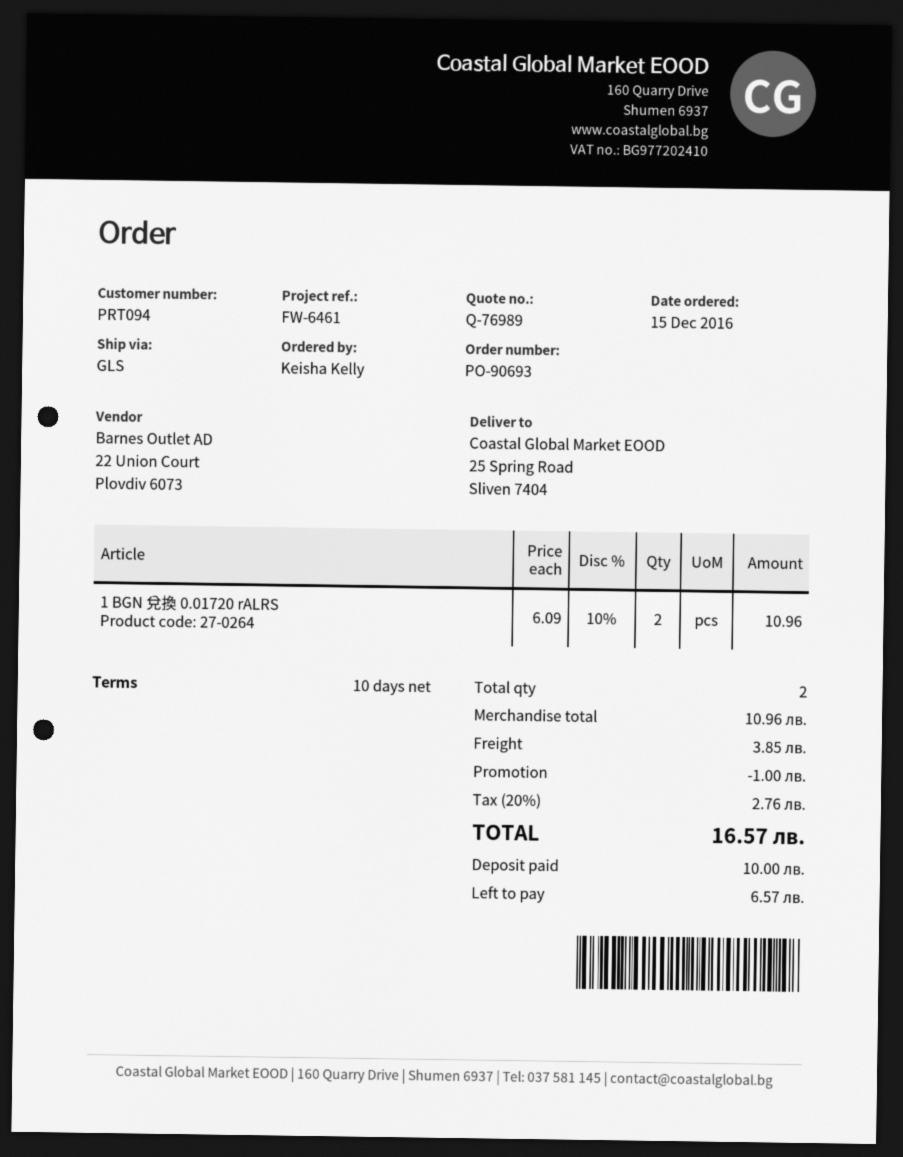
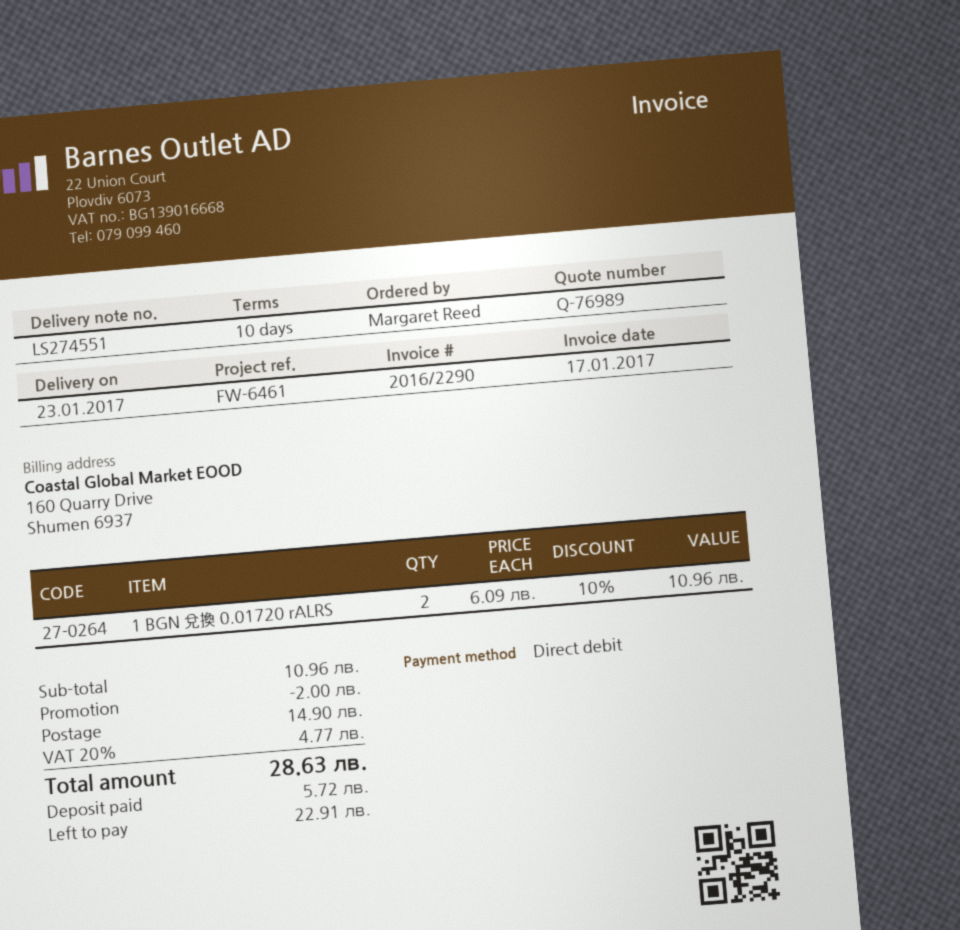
ordered by: Keisha Kelly -> Margaret Reed
discount: 1.00 -> 2.00
shipping: 3.85 -> 14.90
tax: 20% = 2.76 -> 20% = 4.77
total: 16.57 -> 28.63
deposit: 10.00 -> 5.72
balance: 6.57 -> 22.91

